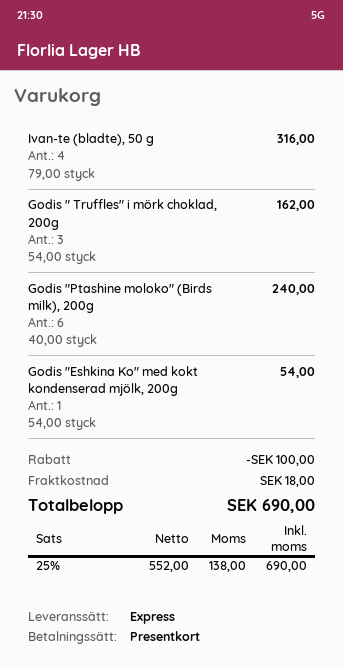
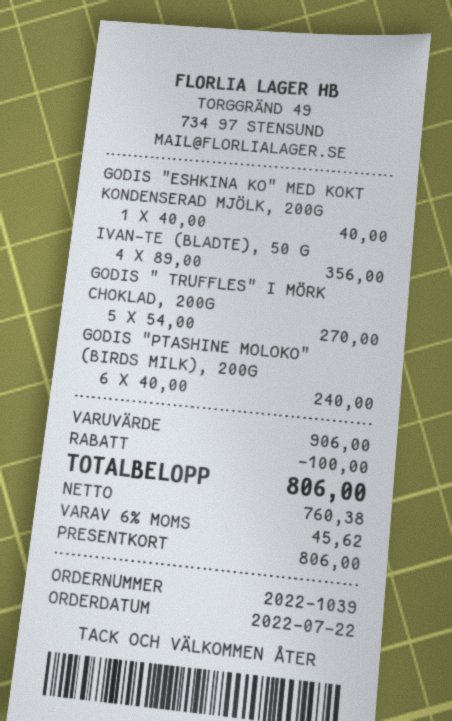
Ivan-te (bladte), 50 g: 4 x 79.00 = 316.00 -> 4 x 89.00 = 356.00
Godis " Truffles" i mörk choklad, 200g: 3 x 54.00 = 162.00 -> 5 x 54.00 = 270.00
Godis "Eshkina Ko" med kokt kondenserad mjölk, 200g: 1 x 54.00 = 54.00 -> 1 x 40.00 = 40.00
shipping: 18.00 -> none
net: 552.00 -> 760.38
tax: 25% = 138.00 -> 6% = 45.62
total: 690.00 -> 806.00

